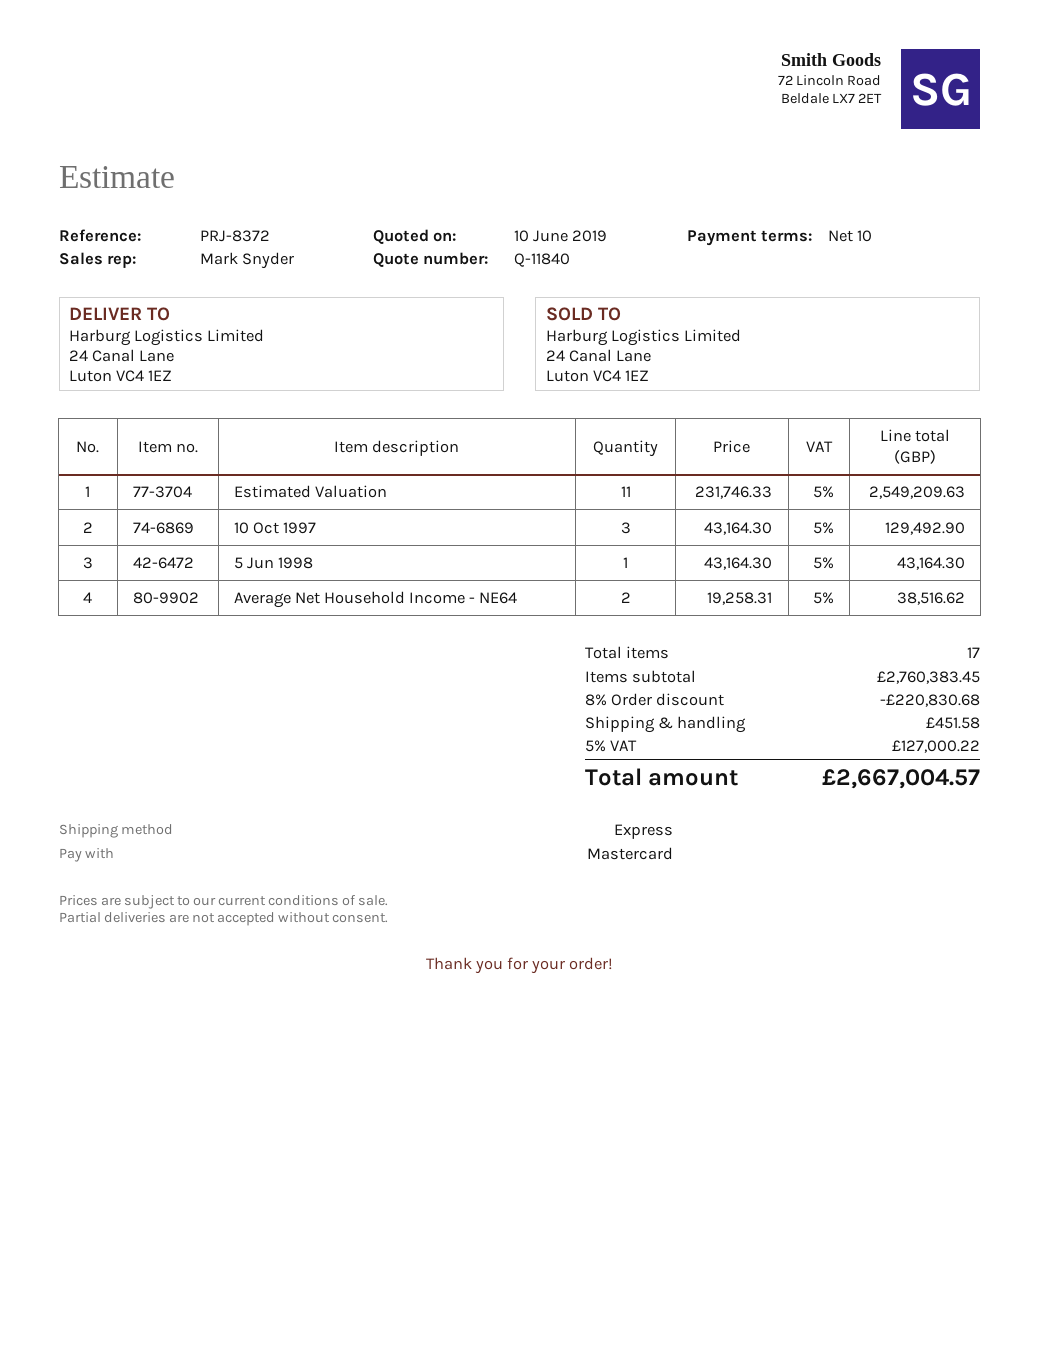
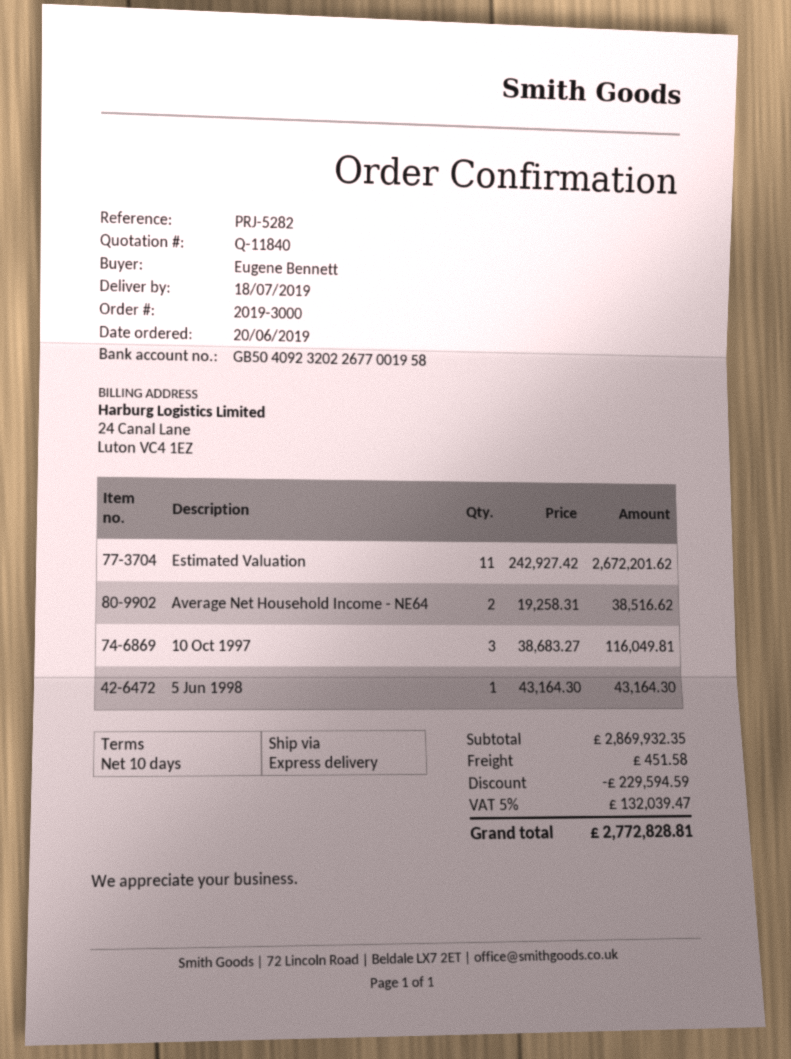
reference: PRJ-8372 -> PRJ-5282
Estimated Valuation: 11 x 231746.33 = 2549209.63 -> 11 x 242927.42 = 2672201.62
10 Oct 1997: 3 x 43164.30 = 129492.90 -> 3 x 38683.27 = 116049.81
subtotal: 2760383.45 -> 2869932.35
discount: 220830.68 -> 229594.59
tax: 5% = 127000.22 -> 5% = 132039.47
total: 2667004.57 -> 2772828.81

